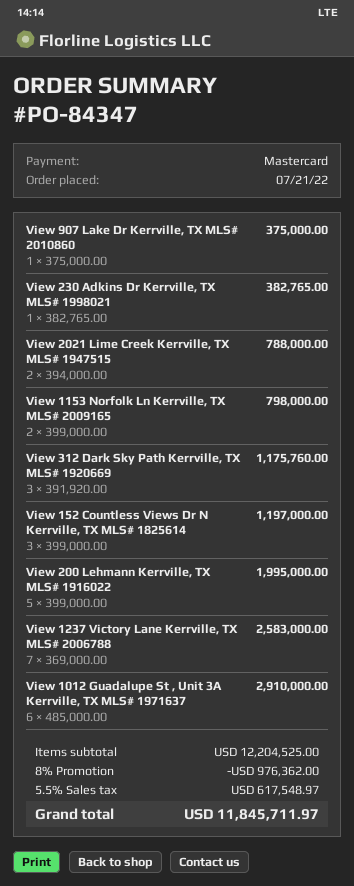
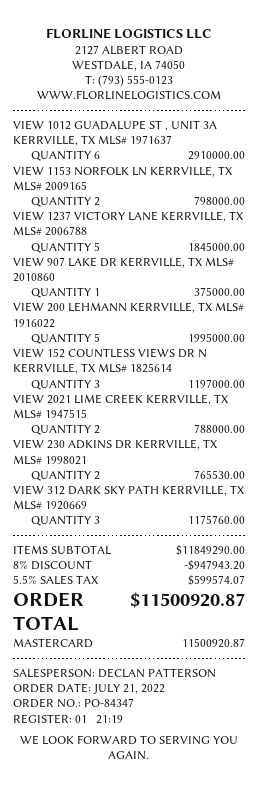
View 230 Adkins Dr Kerrville, TX MLS# 1998021: 1 for 382765.00 -> 2 for 765530.00
View 1237 Victory Lane Kerrville, TX MLS# 2006788: 7 for 2583000.00 -> 5 for 1845000.00
subtotal: 12204525.00 -> 11849290.00
discount: 8% = 976362.00 -> 8% = 947943.20
tax: 5.5% = 617548.97 -> 5.5% = 599574.07
total: 11845711.97 -> 11500920.87

